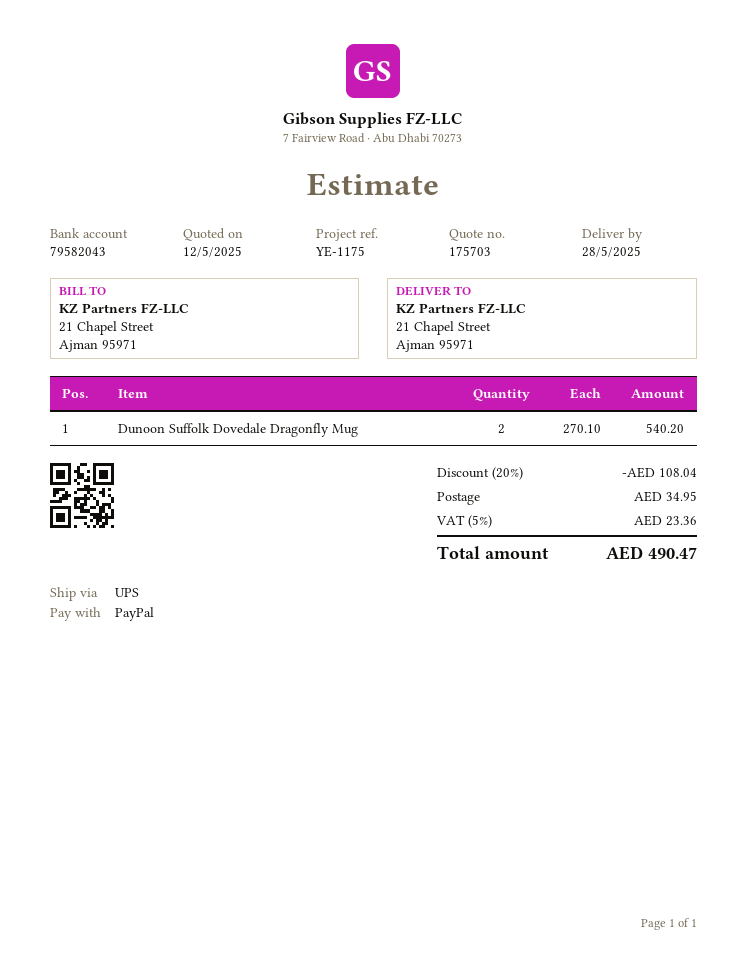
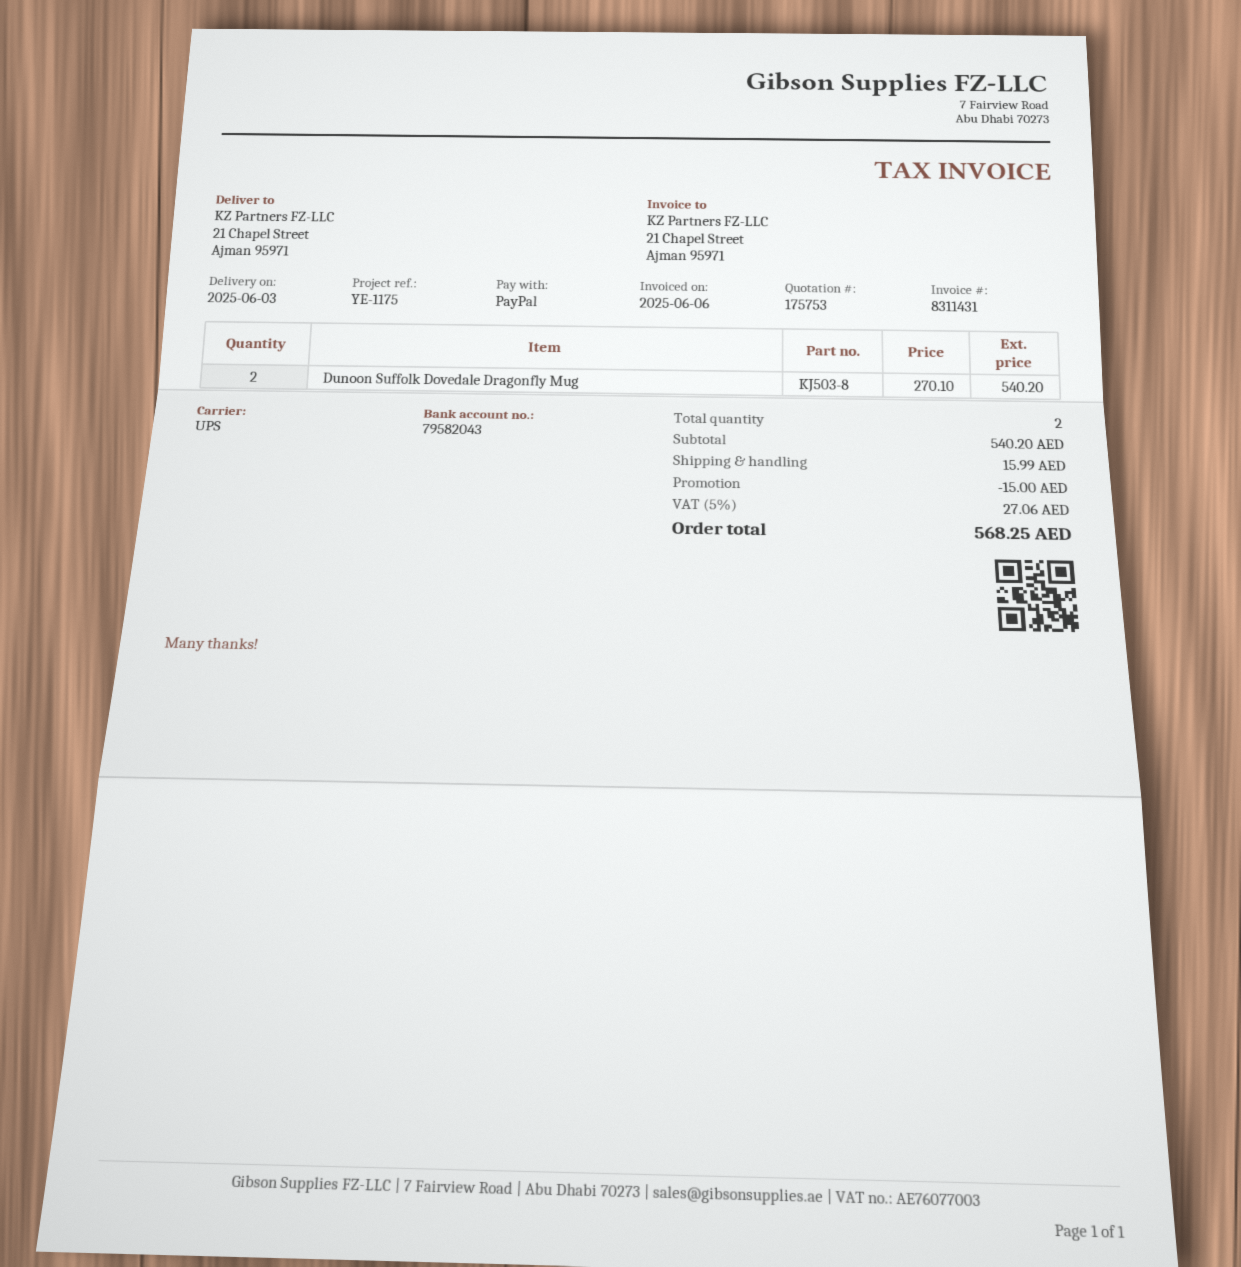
quote number: 175703 -> 175753
delivery date: 2025-05-28 -> 2025-06-03
discount: 108.04 -> 15.00
shipping: 34.95 -> 15.99
tax: 5% = 23.36 -> 5% = 27.06
total: 490.47 -> 568.25

